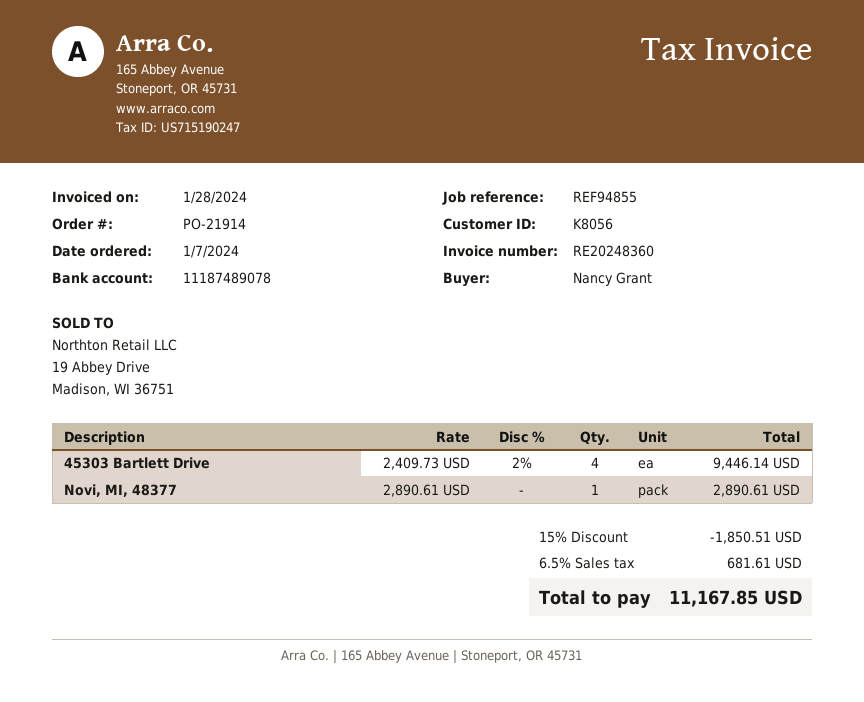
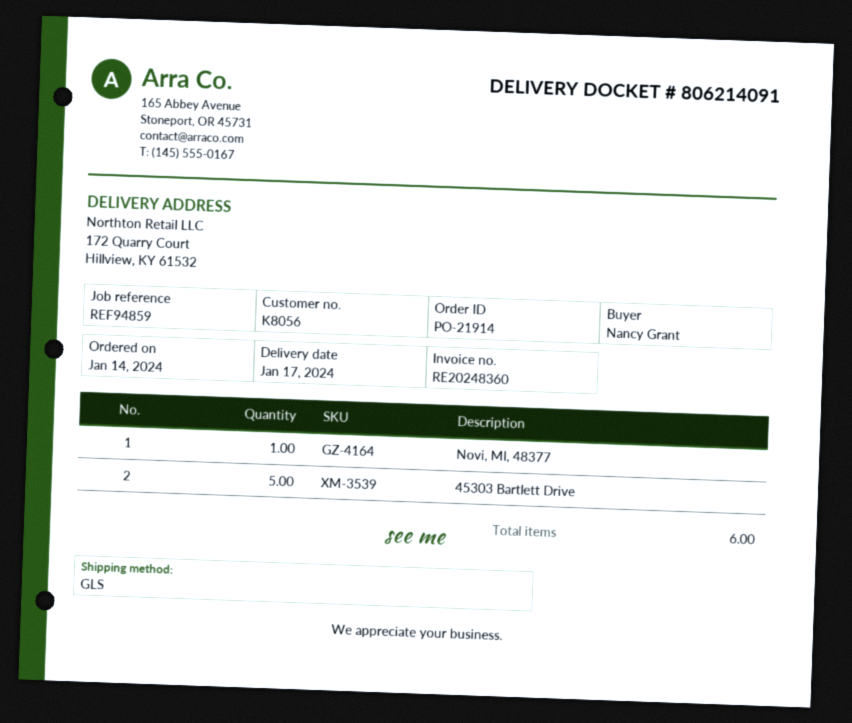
order date: 2024-01-07 -> 2024-01-14
reference: REF94855 -> REF94859
45303 Bartlett Drive: 4 -> 5

